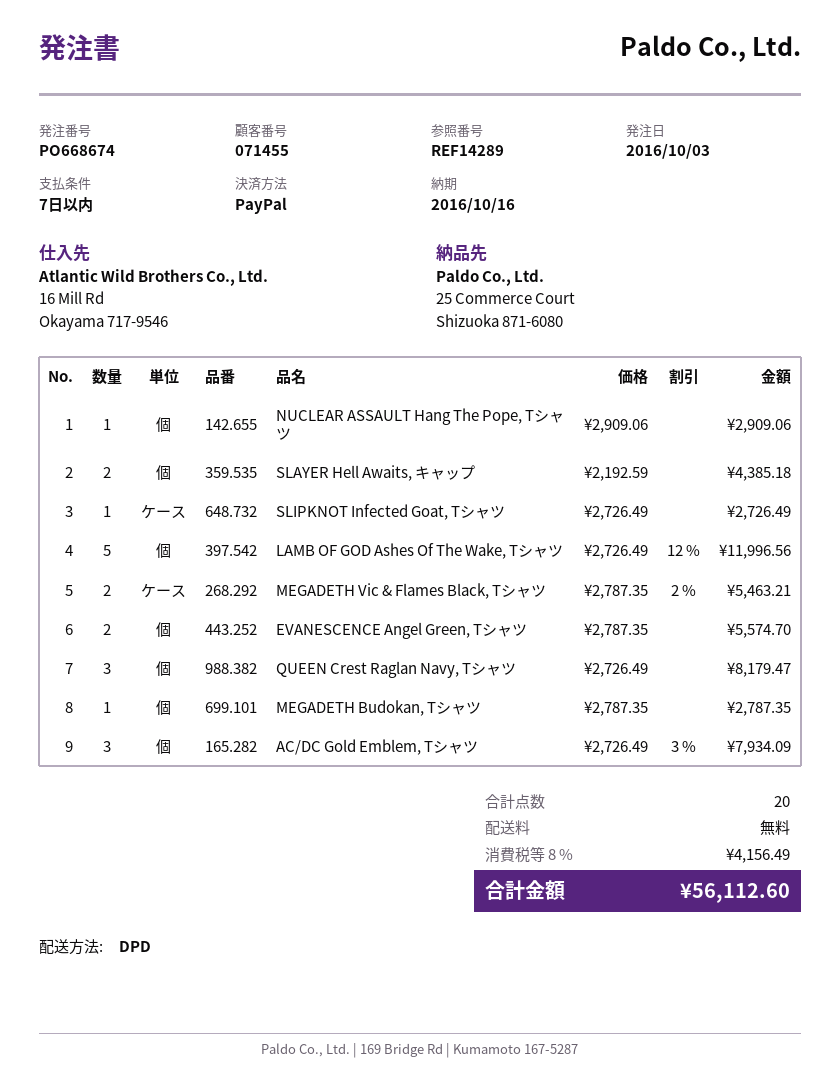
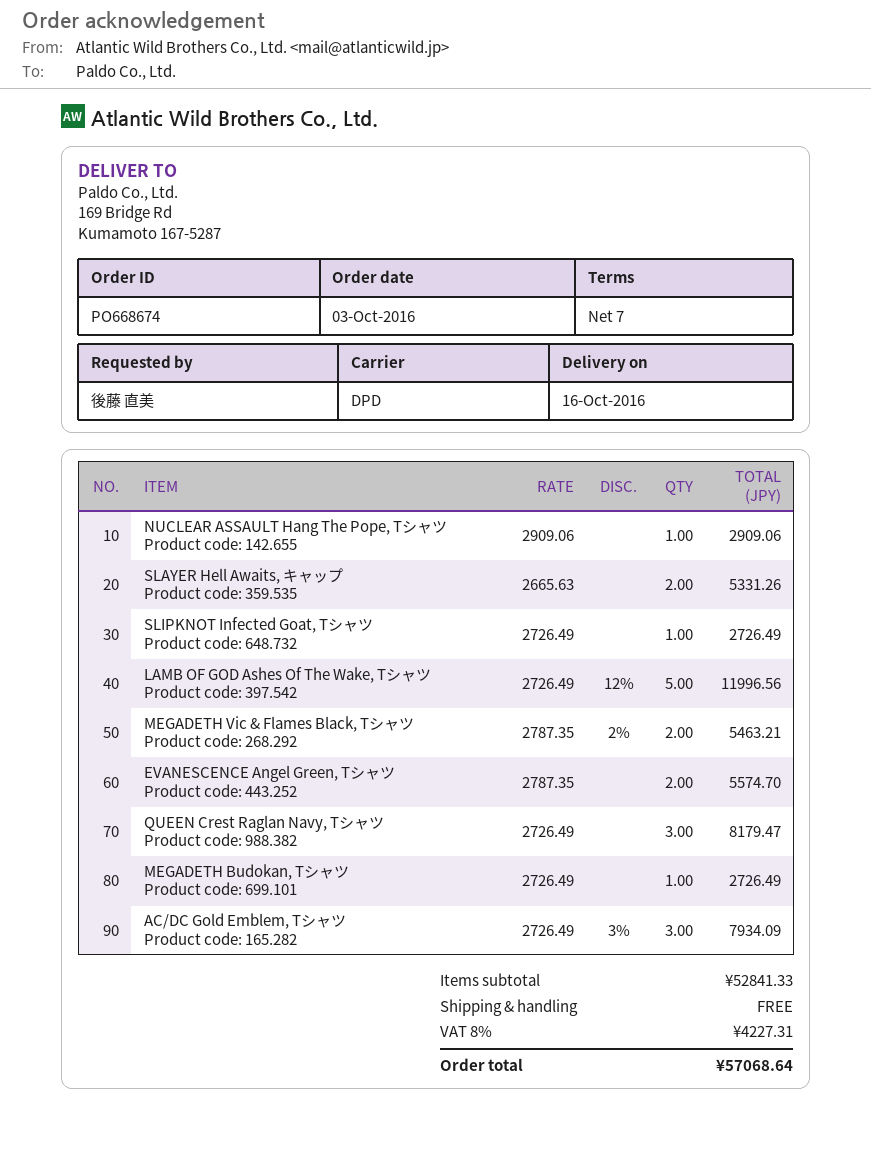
ship to: 25 Commerce Court, Shizuoka 871-6080 -> 169 Bridge Rd, Kumamoto 167-5287
SLAYER Hell Awaits, キャップ: 2 x 2192.59 = 4385.18 -> 2 x 2665.63 = 5331.26
MEGADETH Budokan, Tシャツ: 1 x 2787.35 = 2787.35 -> 1 x 2726.49 = 2726.49
tax: 8% = 4156.49 -> 8% = 4227.31
total: 56112.60 -> 57068.64

